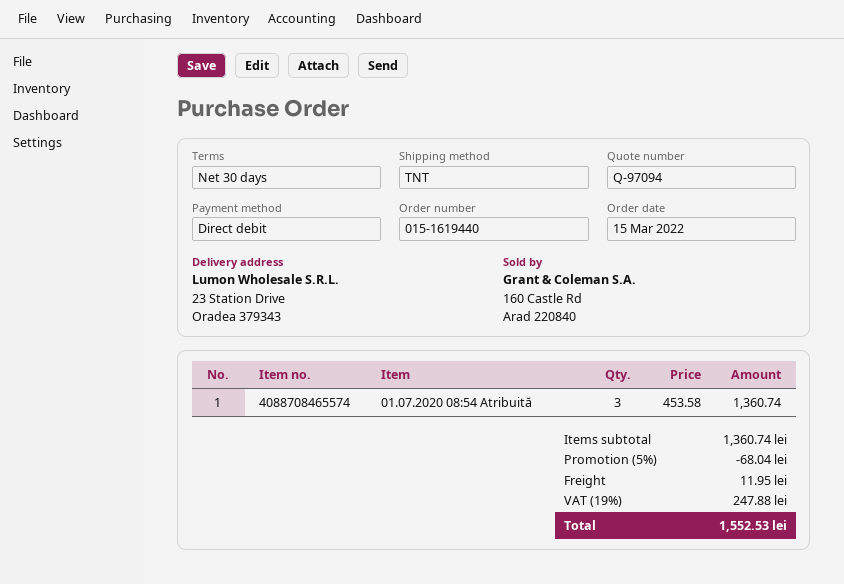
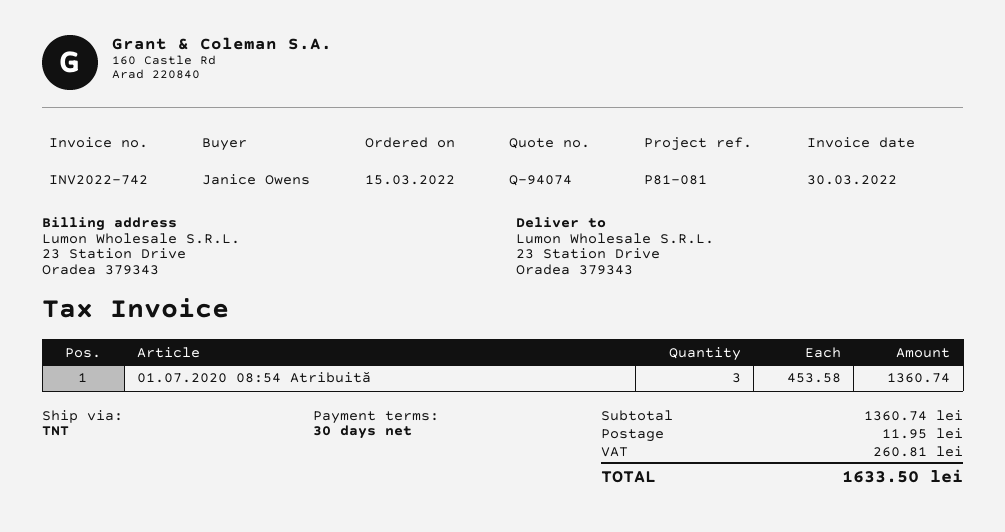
quote number: Q-97094 -> Q-94074
discount: 5% = 68.04 -> none
tax: 247.88 -> 260.81
total: 1552.53 -> 1633.50

